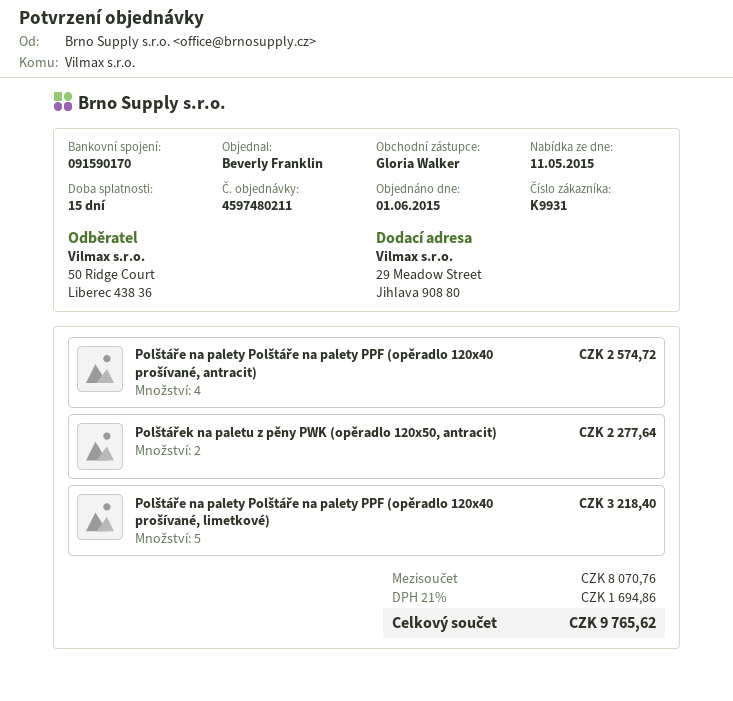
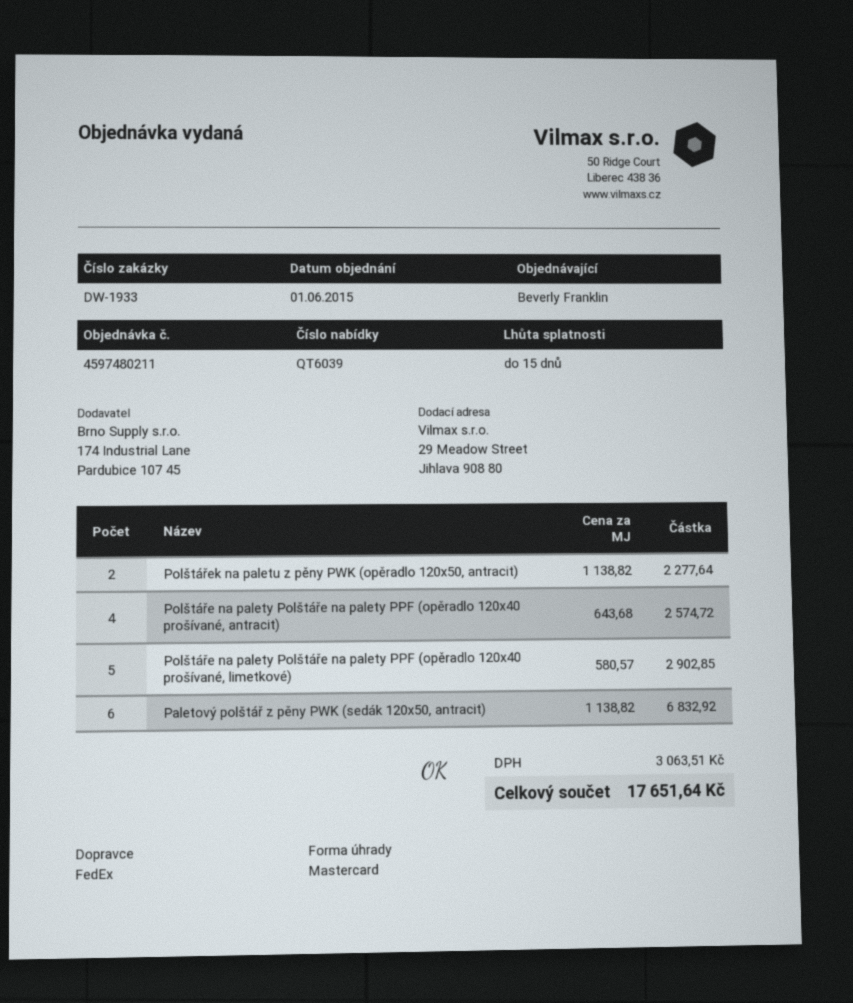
Polštáře na palety Polštáře na palety PPF (opěradlo 120x40 prošívané, limetkové): 5 for 3218.40 -> 5 for 2902.85
Paletový polštář z pěny PWK (sedák 120x50, antracit): none -> 6 for 6832.92
tax: 1694.86 -> 3063.51
total: 9765.62 -> 17651.64

